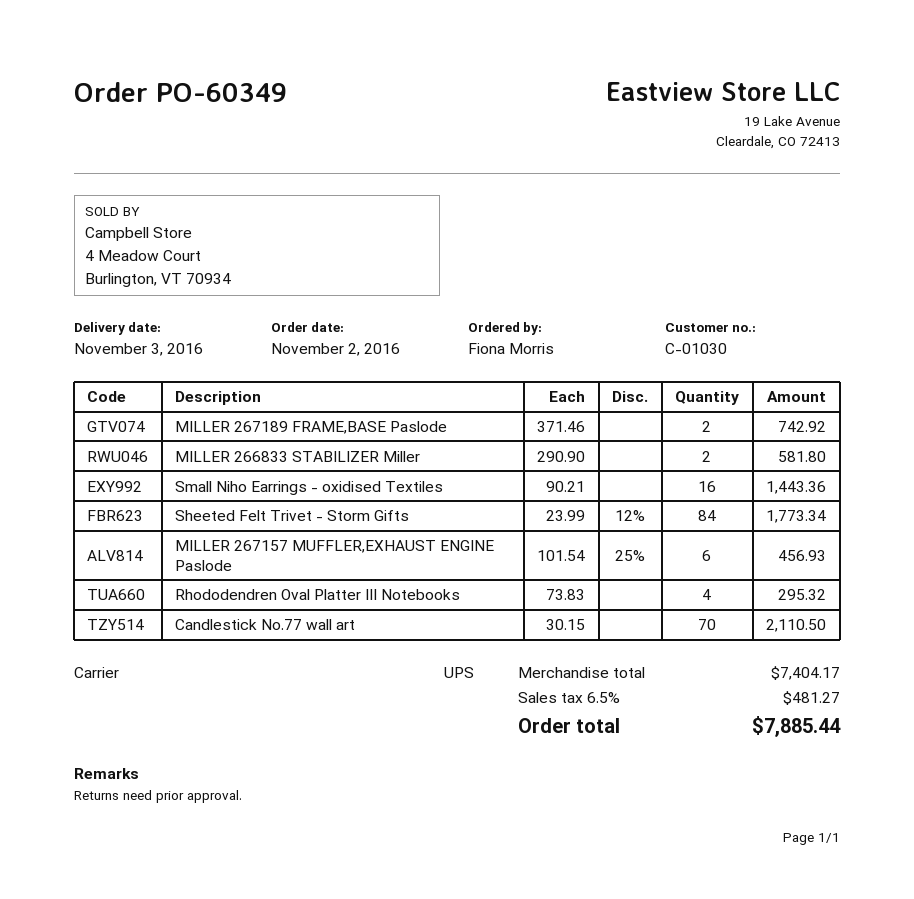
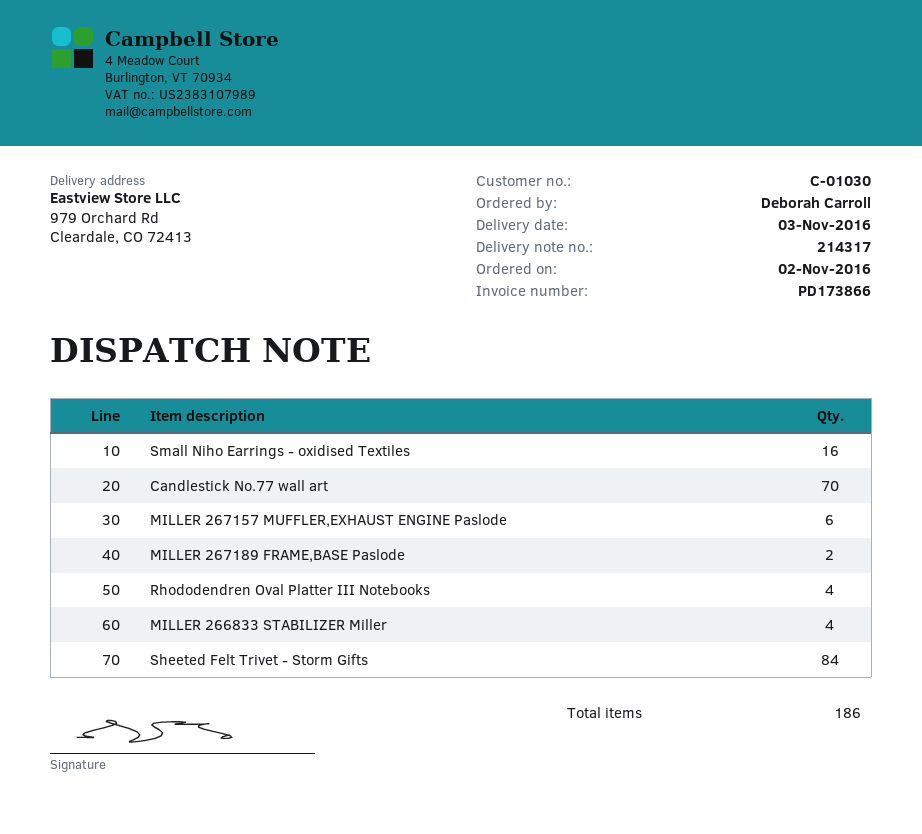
ordered by: Fiona Morris -> Deborah Carroll
MILLER 266833 STABILIZER Miller: 2 -> 4

